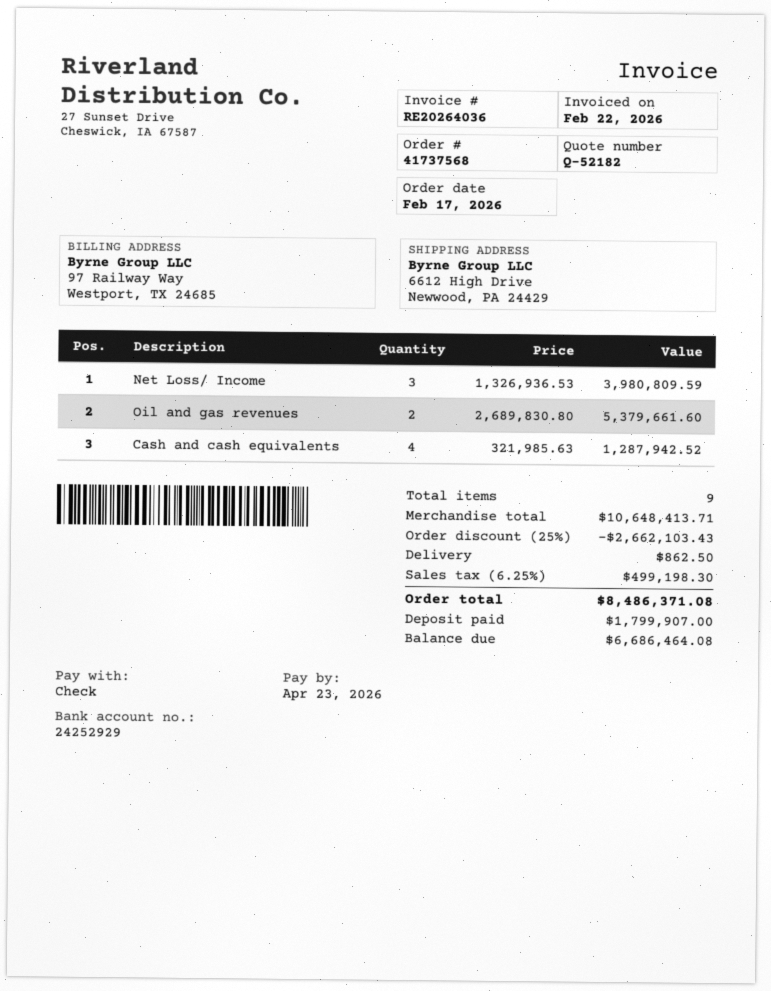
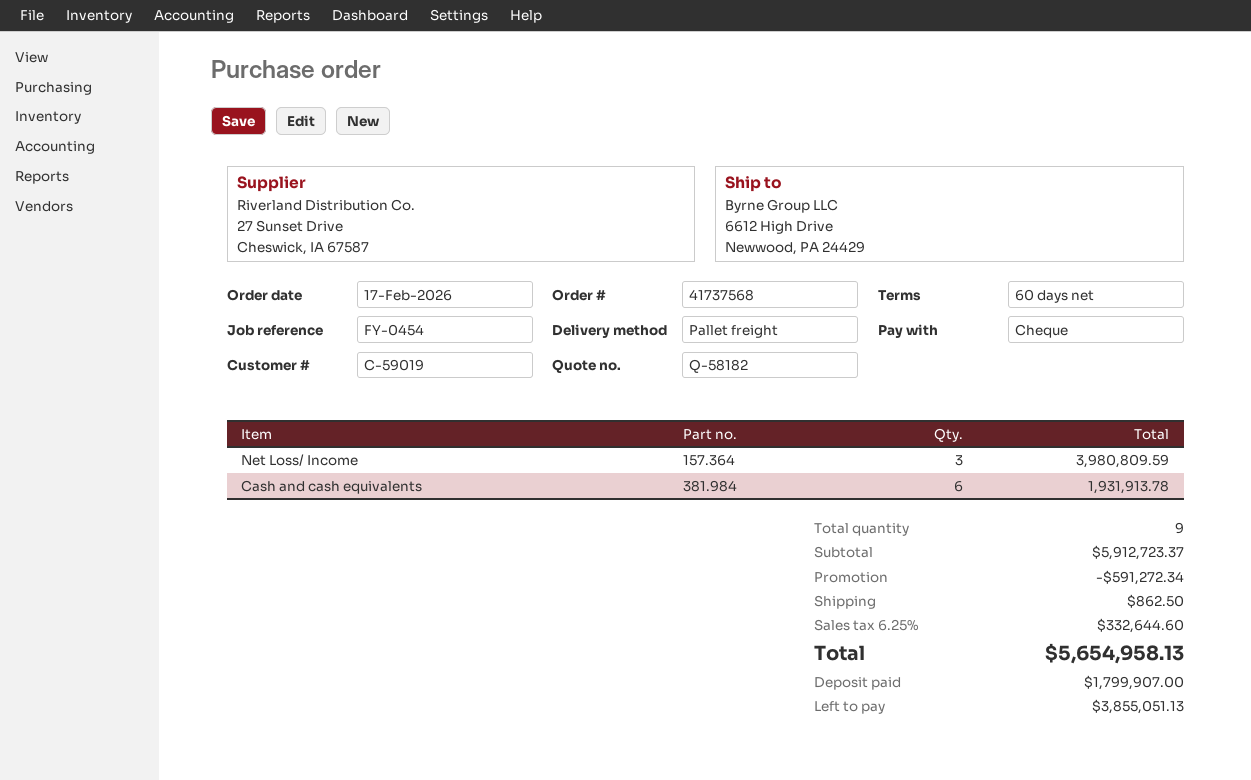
quote number: Q-52182 -> Q-58182
Oil and gas revenues: 2 for 5379661.60 -> none
Cash and cash equivalents: 4 for 1287942.52 -> 6 for 1931913.78
subtotal: 10648413.71 -> 5912723.37
discount: 2662103.43 -> 591272.34
tax: 6.25% = 499198.30 -> 6.25% = 332644.60
total: 8486371.08 -> 5654958.13
balance: 6686464.08 -> 3855051.13

